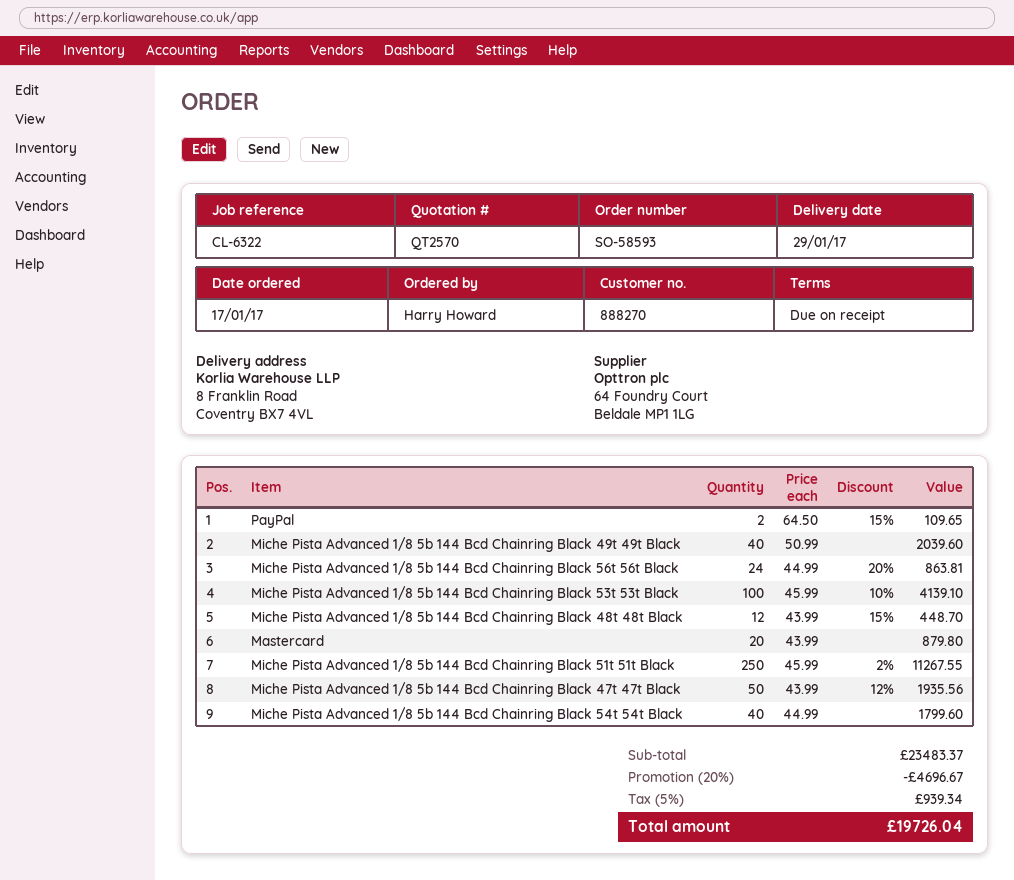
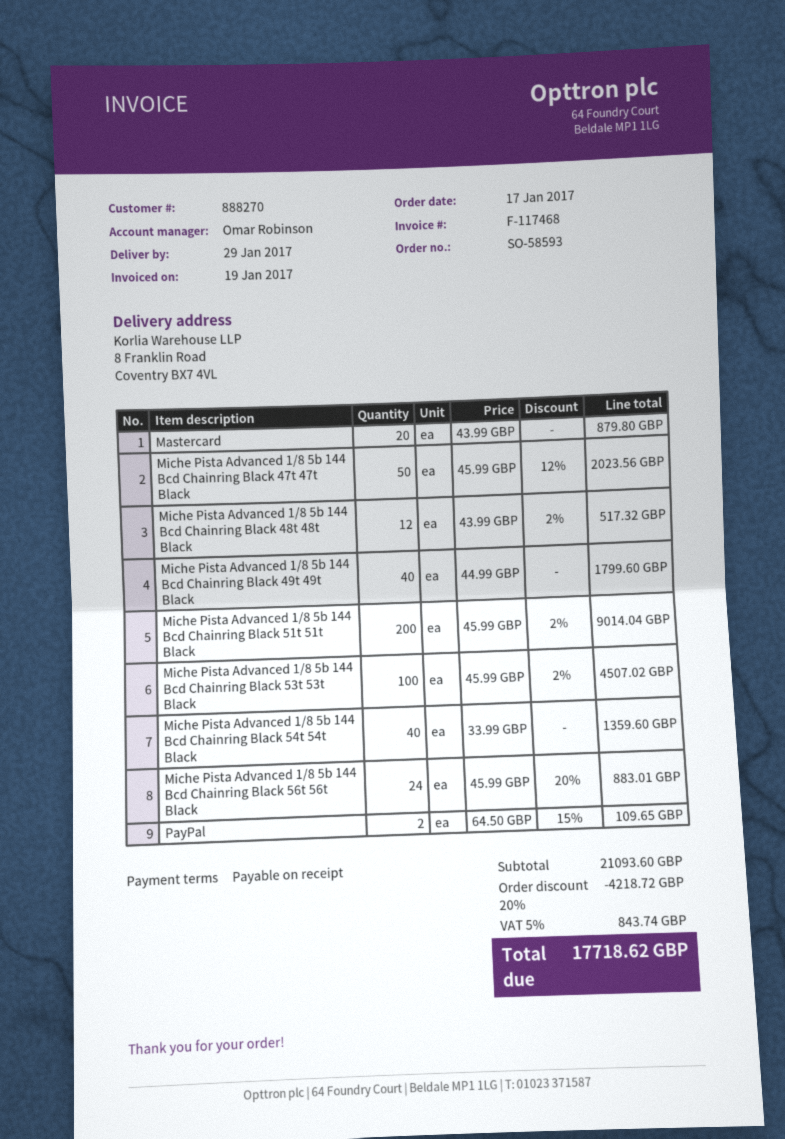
Miche Pista Advanced 1/8 5b 144 Bcd Chainring Black 49t 49t Black: 40 x 50.99 = 2039.60 -> 40 x 44.99 = 1799.60
Miche Pista Advanced 1/8 5b 144 Bcd Chainring Black 56t 56t Black: 24 x 44.99 - 20% = 863.81 -> 24 x 45.99 - 20% = 883.01
Miche Pista Advanced 1/8 5b 144 Bcd Chainring Black 53t 53t Black: 100 x 45.99 - 10% = 4139.10 -> 100 x 45.99 - 2% = 4507.02
Miche Pista Advanced 1/8 5b 144 Bcd Chainring Black 48t 48t Black: 12 x 43.99 - 15% = 448.70 -> 12 x 43.99 - 2% = 517.32
Miche Pista Advanced 1/8 5b 144 Bcd Chainring Black 51t 51t Black: 250 x 45.99 - 2% = 11267.55 -> 200 x 45.99 - 2% = 9014.04
Miche Pista Advanced 1/8 5b 144 Bcd Chainring Black 47t 47t Black: 50 x 43.99 - 12% = 1935.56 -> 50 x 45.99 - 12% = 2023.56
Miche Pista Advanced 1/8 5b 144 Bcd Chainring Black 54t 54t Black: 40 x 44.99 = 1799.60 -> 40 x 33.99 = 1359.60
subtotal: 23483.37 -> 21093.60
discount: 20% = 4696.67 -> 20% = 4218.72
tax: 5% = 939.34 -> 5% = 843.74
total: 19726.04 -> 17718.62

